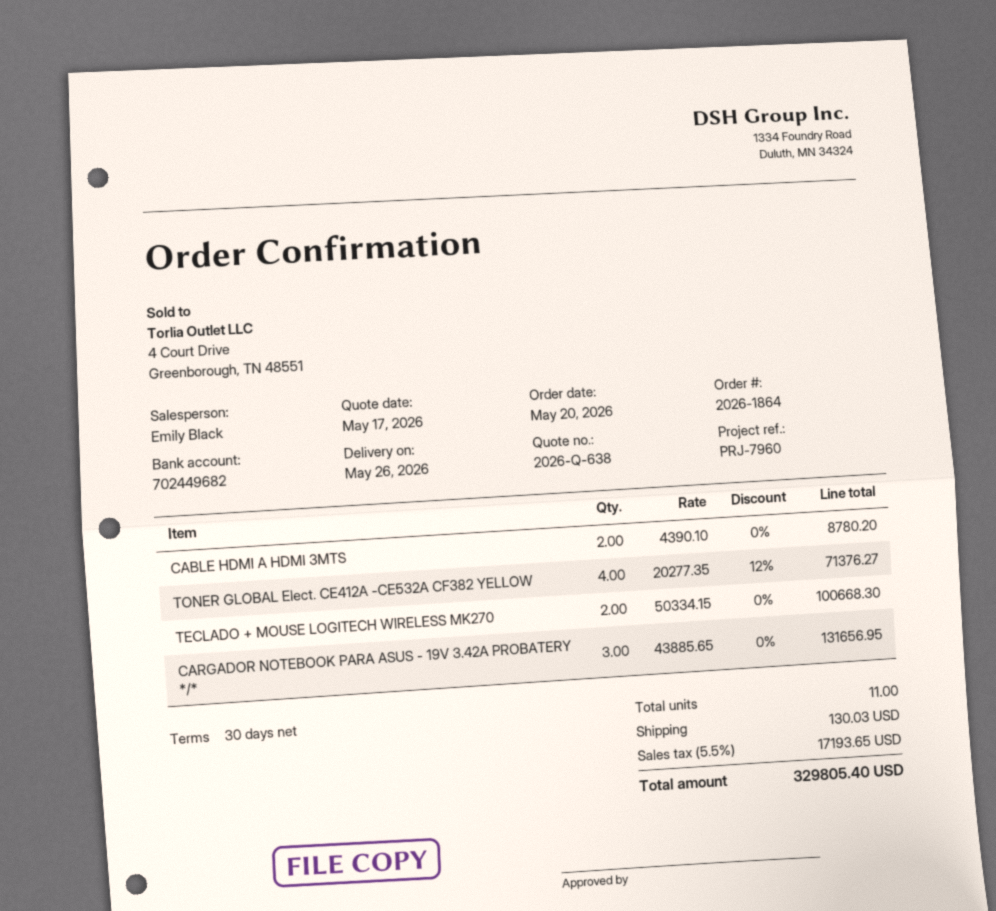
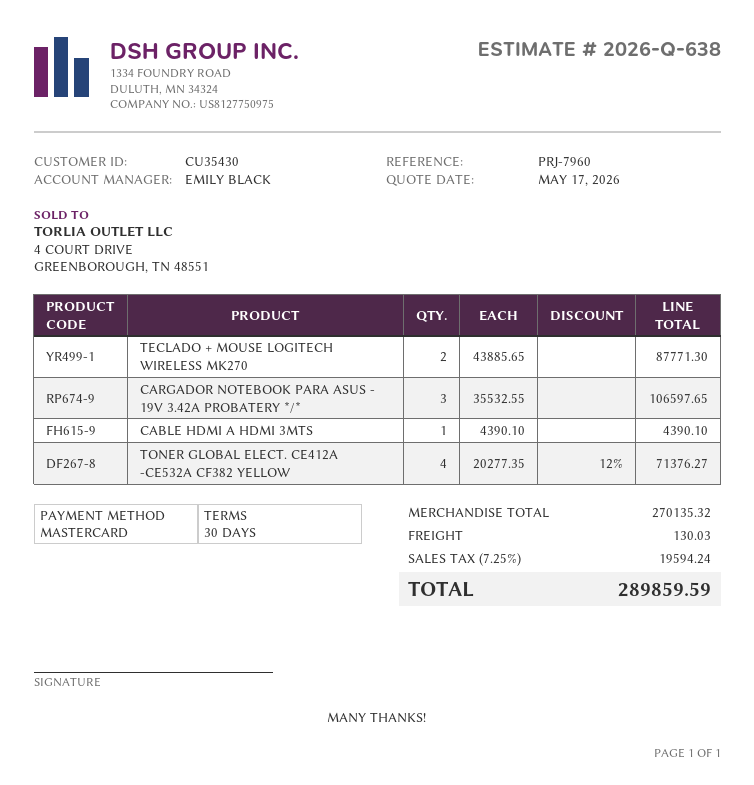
CABLE HDMI A HDMI 3MTS: 2 x 4390.10 = 8780.20 -> 1 x 4390.10 = 4390.10
TECLADO + MOUSE LOGITECH WIRELESS MK270: 2 x 50334.15 = 100668.30 -> 2 x 43885.65 = 87771.30
CARGADOR NOTEBOOK PARA ASUS - 19V 3.42A PROBATERY */*: 3 x 43885.65 = 131656.95 -> 3 x 35532.55 = 106597.65
tax: 5.5% = 17193.65 -> 7.25% = 19594.24
total: 329805.40 -> 289859.59

